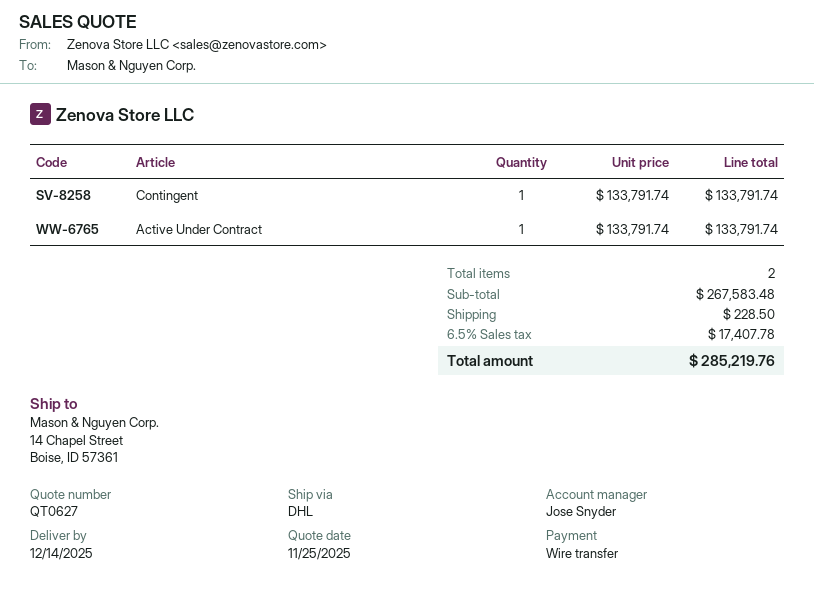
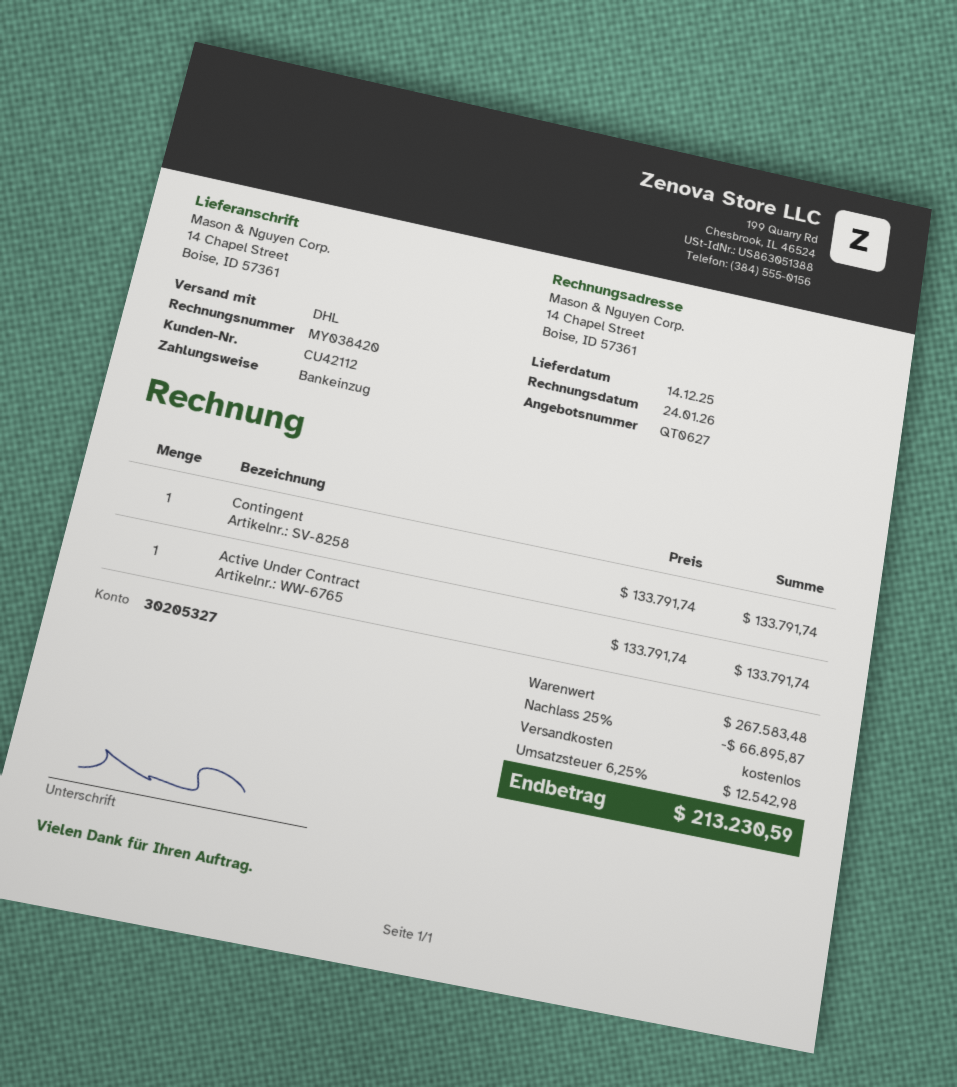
payment method: bank transfer -> direct debit
discount: none -> 25% = 66895.87
shipping: 228.50 -> 0.00
tax: 6.5% = 17407.78 -> 6.25% = 12542.98
total: 285219.76 -> 213230.59

